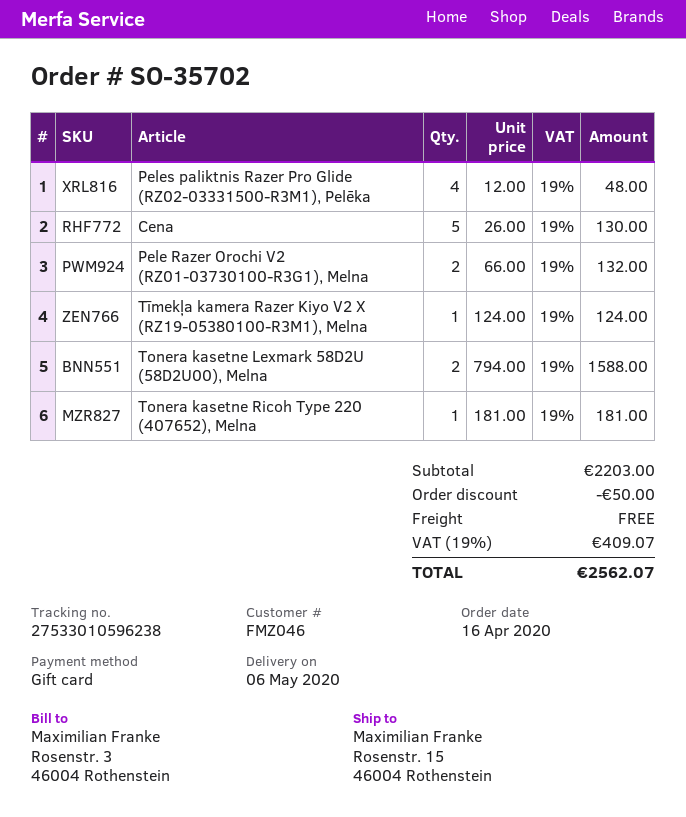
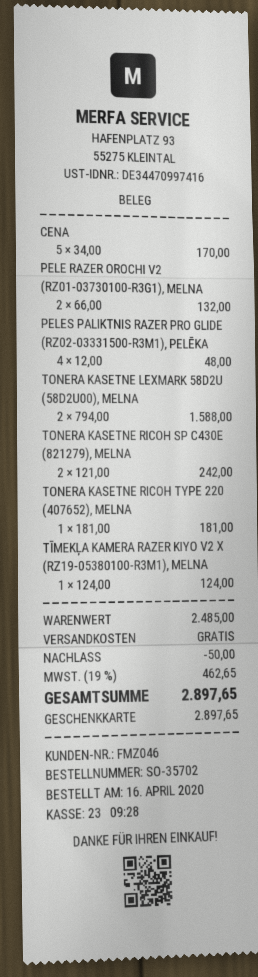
Cena: 5 x 26.00 = 130.00 -> 5 x 34.00 = 170.00
TONERA KASETNE RICOH SP C430E (821279), MELNA: none -> 2 x 121.00 = 242.00
subtotal: 2203.00 -> 2485.00
tax: 19% = 409.07 -> 19% = 462.65
total: 2562.07 -> 2897.65

